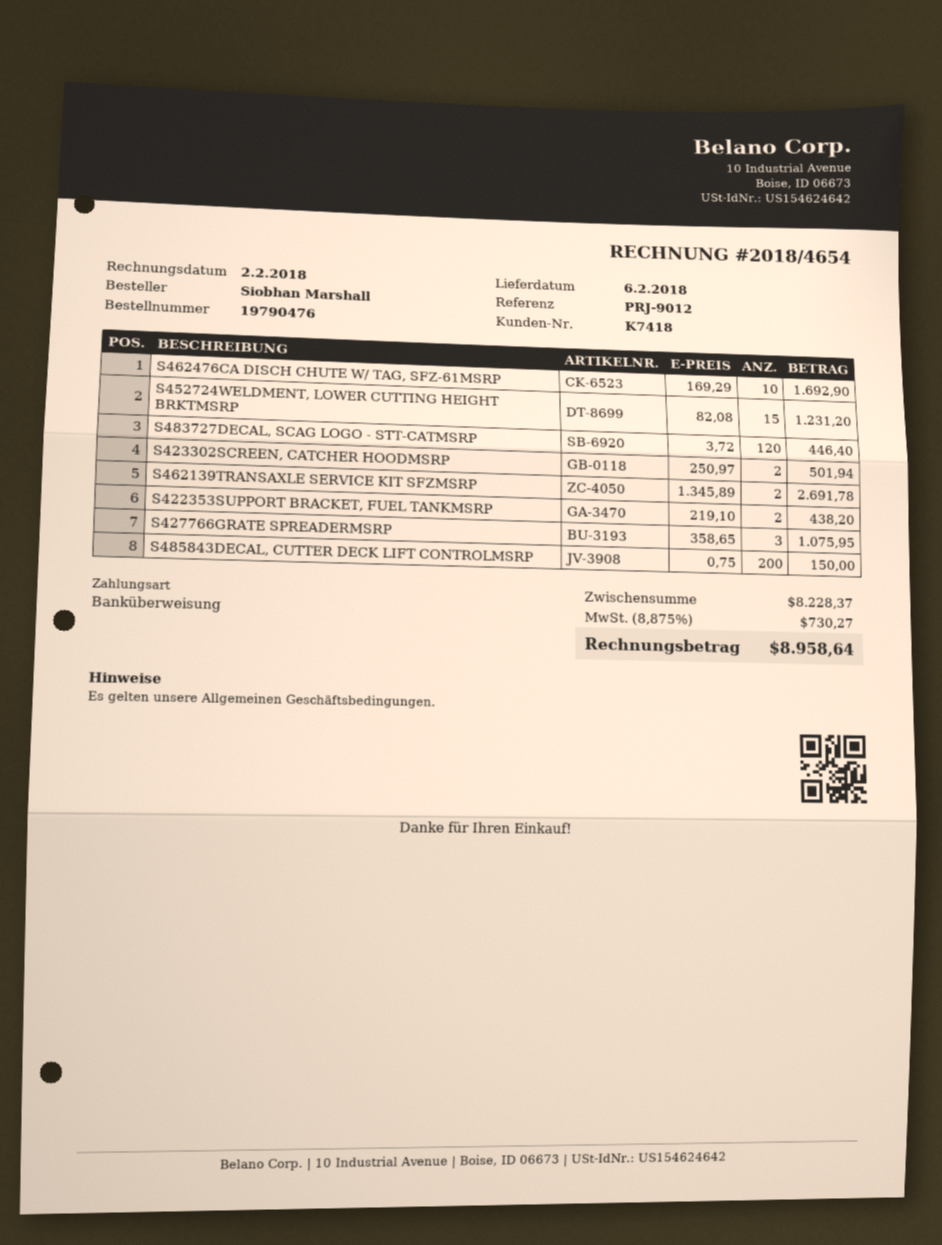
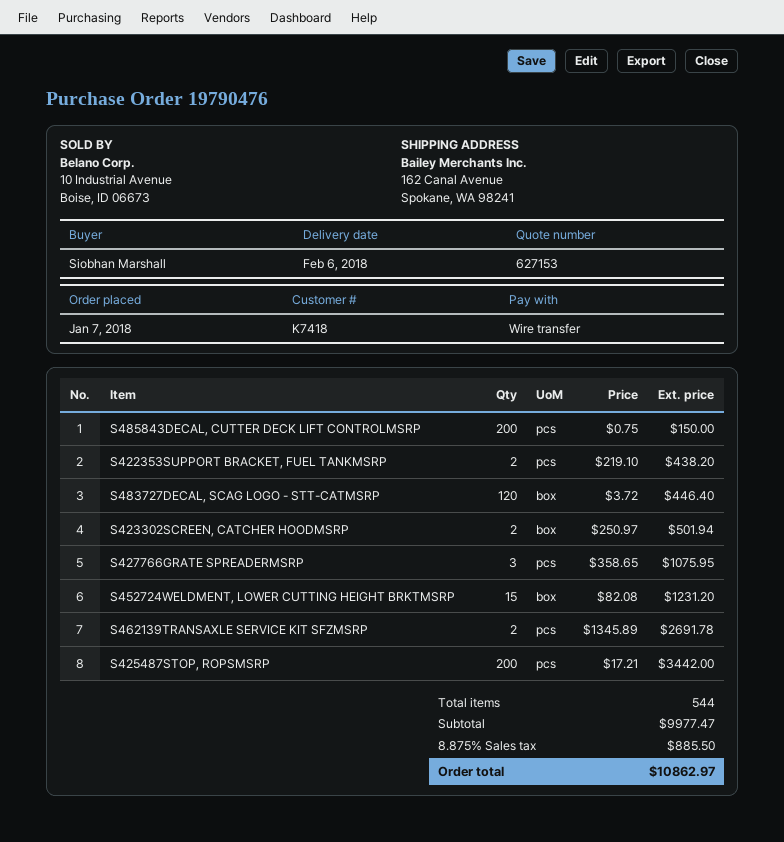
S462476CA DISCH CHUTE W/ TAG, SFZ-61MSRP: 10 x 169.29 = 1692.90 -> none
S425487STOP, ROPSMSRP: none -> 200 x 17.21 = 3442.00
subtotal: 8228.37 -> 9977.47
tax: 8.875% = 730.27 -> 8.875% = 885.50
total: 8958.64 -> 10862.97

